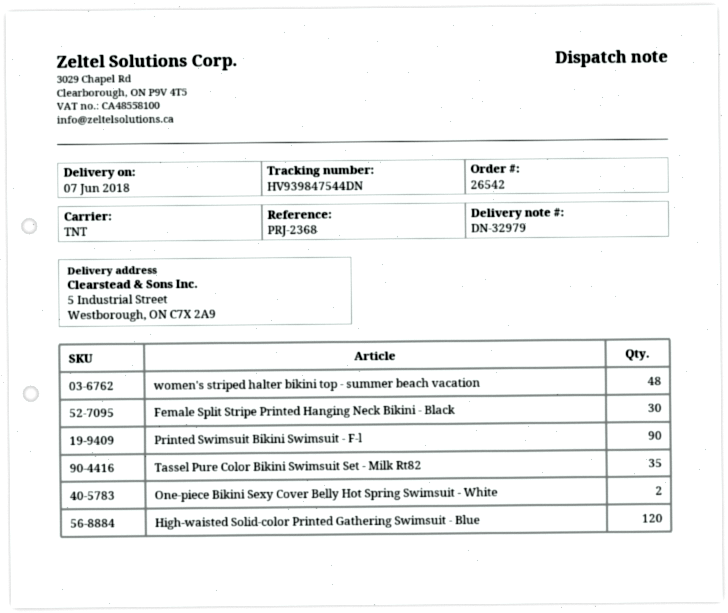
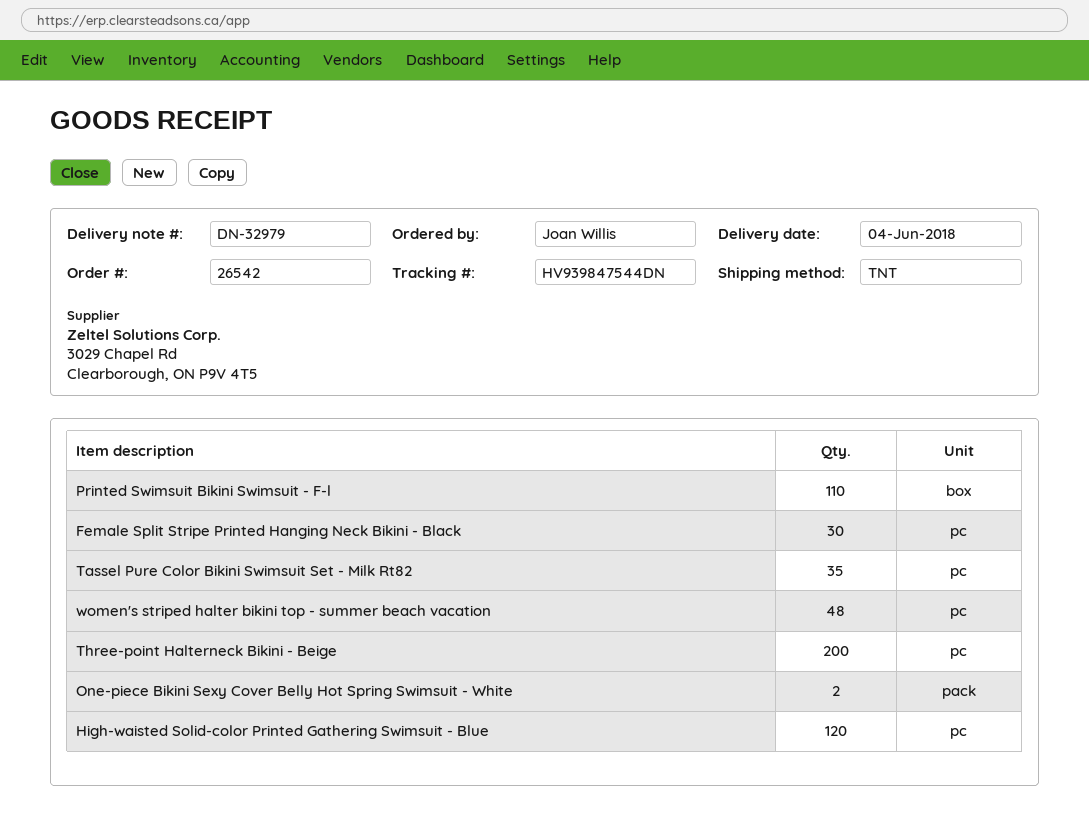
delivery date: 2018-06-07 -> 2018-06-04
Printed Swimsuit Bikini Swimsuit - F-l: 90 -> 110
Three-point Halterneck Bikini - Beige: none -> 200

